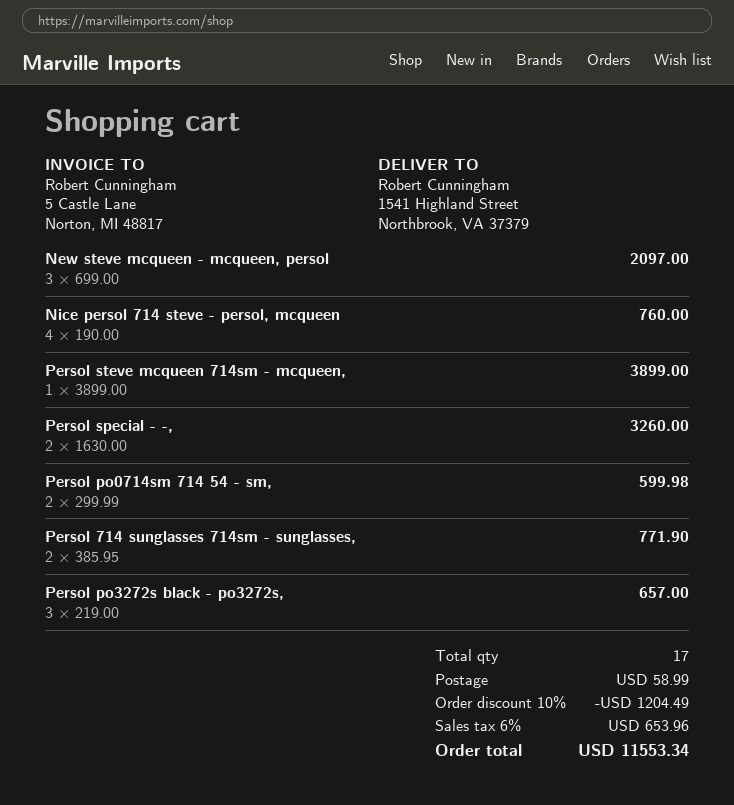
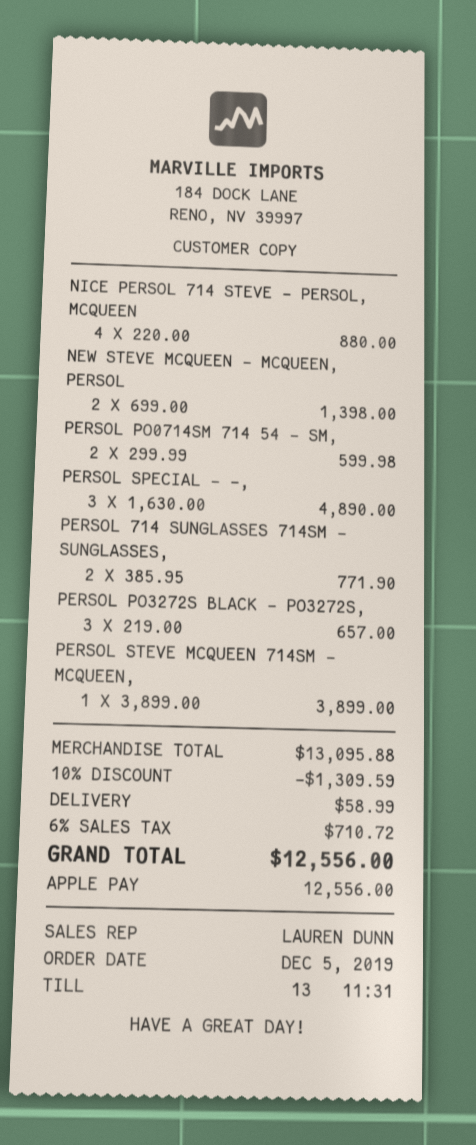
New steve mcqueen - mcqueen, persol: 3 x 699.00 = 2097.00 -> 2 x 699.00 = 1398.00
Nice persol 714 steve - persol, mcqueen: 4 x 190.00 = 760.00 -> 4 x 220.00 = 880.00
Persol special - -,: 2 x 1630.00 = 3260.00 -> 3 x 1630.00 = 4890.00
discount: 10% = 1204.49 -> 10% = 1309.59
tax: 6% = 653.96 -> 6% = 710.72
total: 11553.34 -> 12556.00

